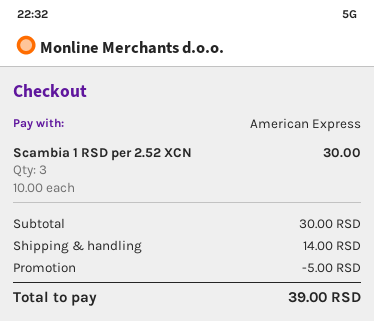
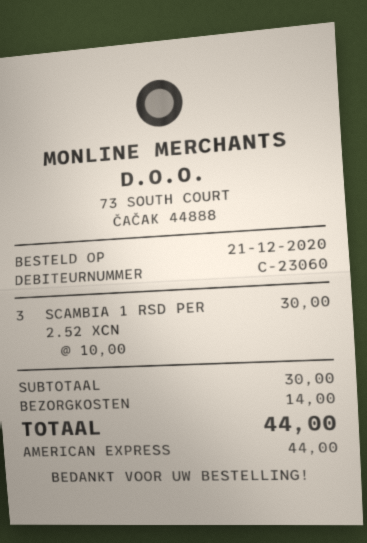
discount: 5.00 -> none
total: 39.00 -> 44.00

